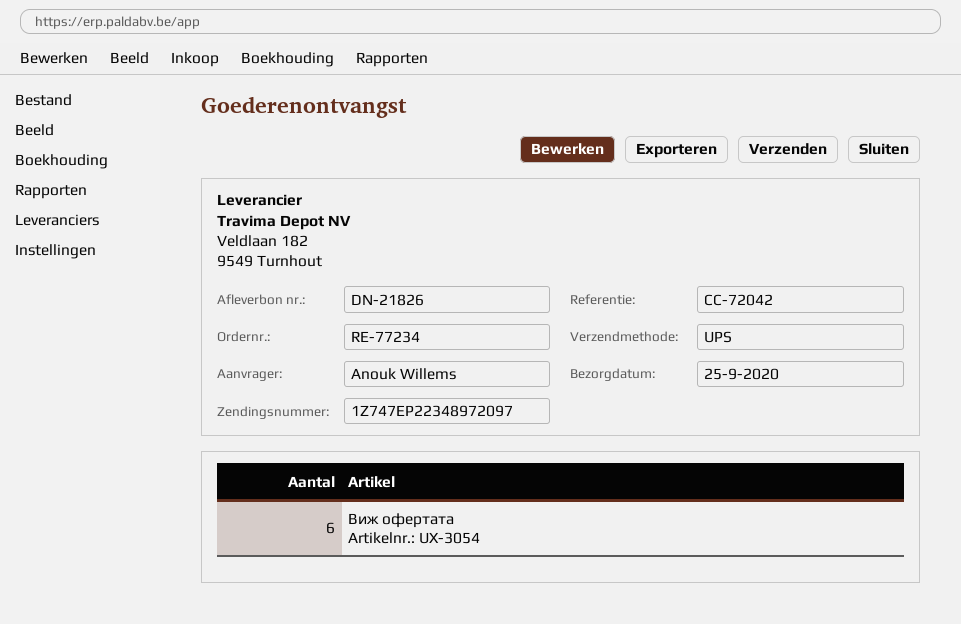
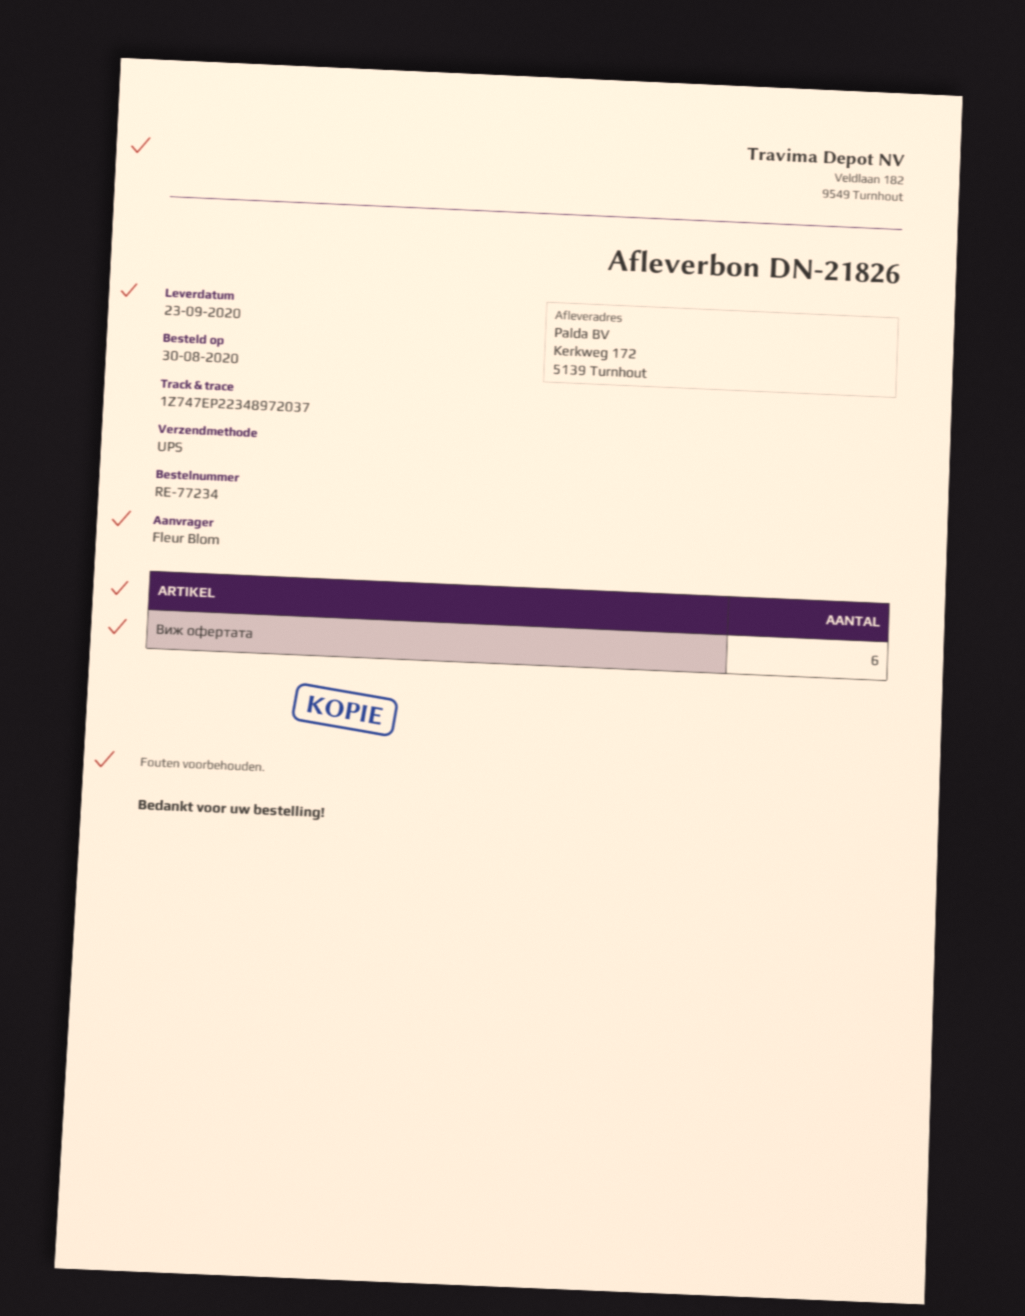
delivery date: 2020-09-25 -> 2020-09-23
ordered by: Anouk Willems -> Fleur Blom
tracking number: 1Z747EP22348972097 -> 1Z747EP22348972037

